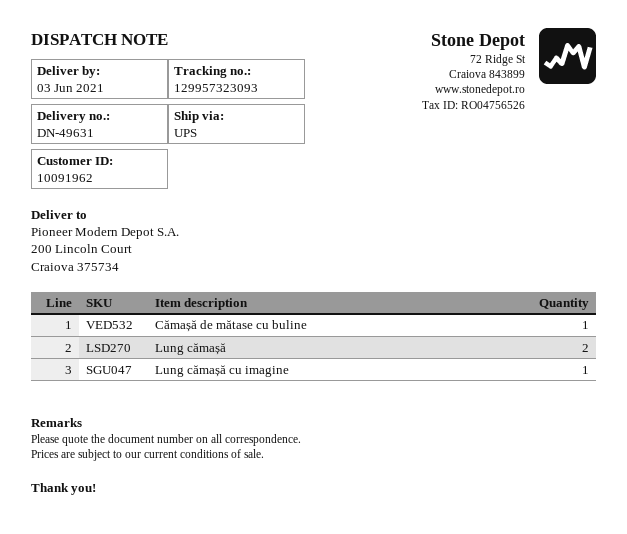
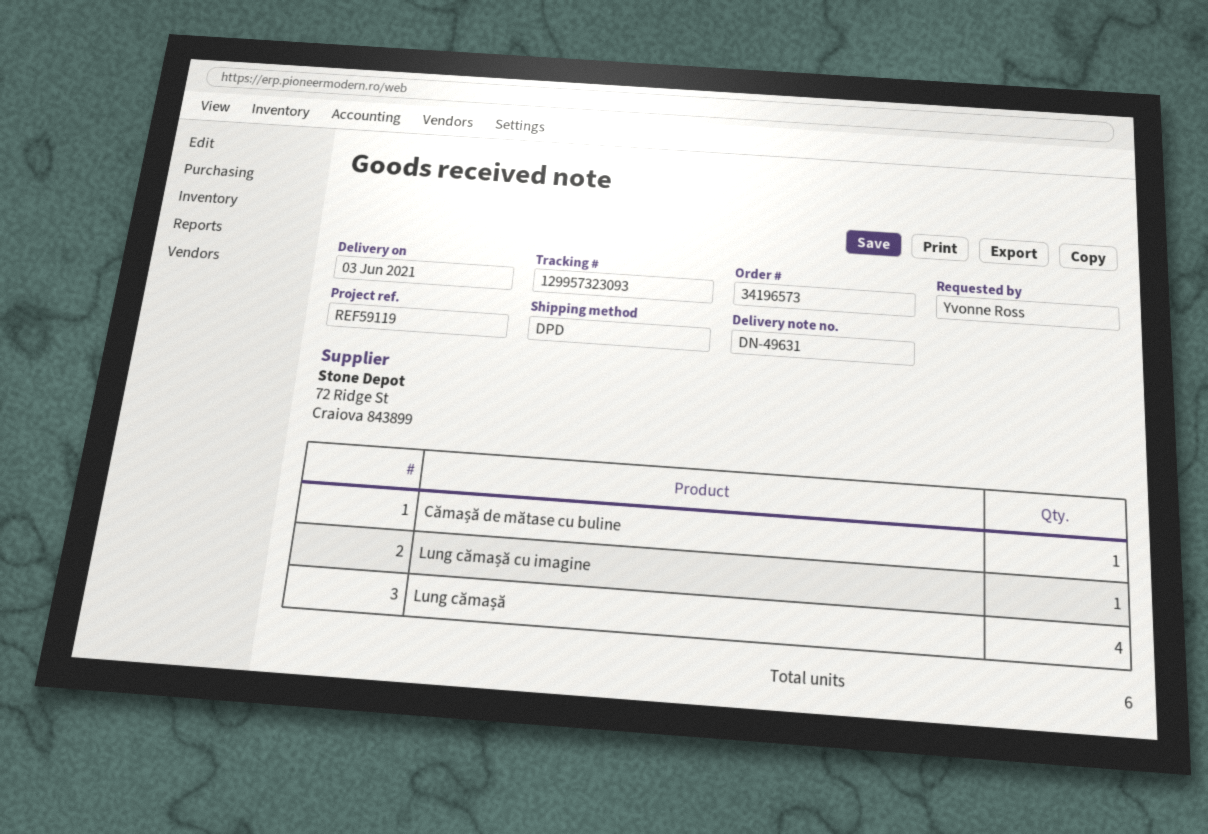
shipping method: UPS -> DPD
Lung cămașă: 2 -> 4

